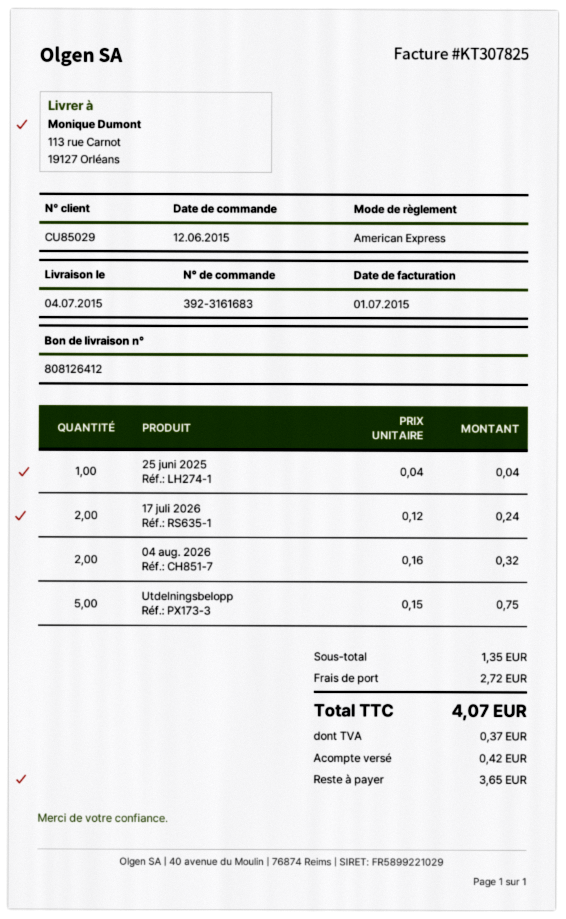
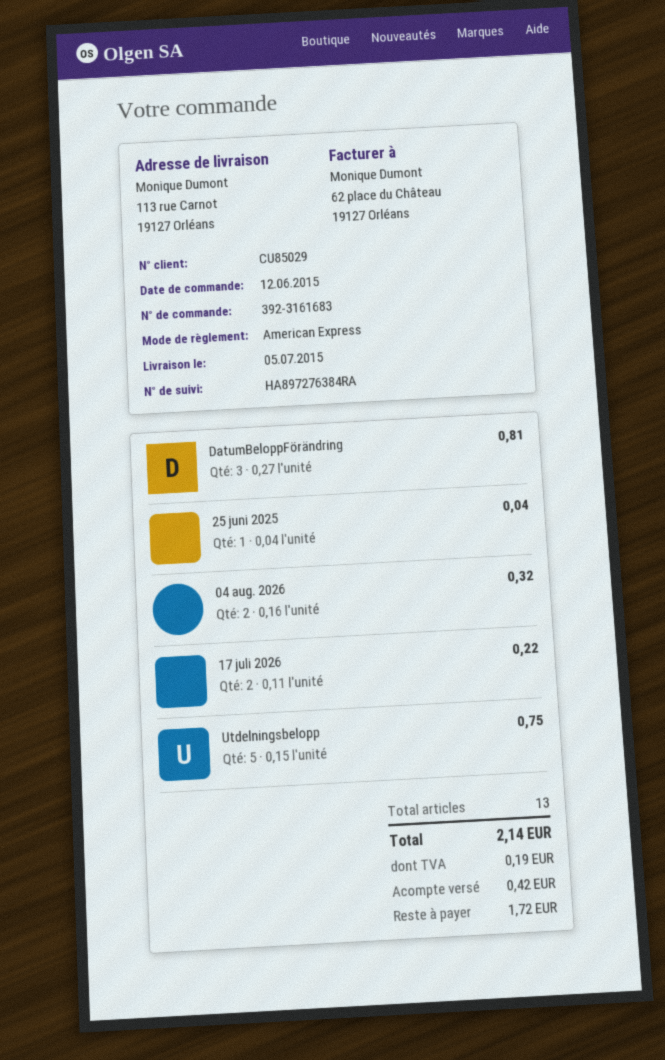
delivery date: 2015-07-04 -> 2015-07-05
17 juli 2026: 2 x 0.12 = 0.24 -> 2 x 0.11 = 0.22
DatumBeloppFörändring: none -> 3 x 0.27 = 0.81
shipping: 2.72 -> none
tax: 0.37 -> 0.19
total: 4.07 -> 2.14
balance: 3.65 -> 1.72

